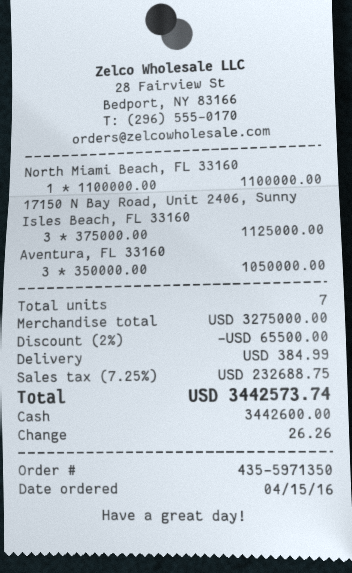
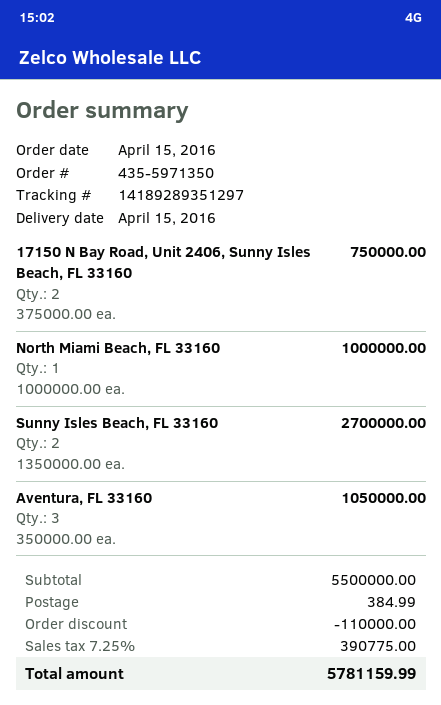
North Miami Beach, FL 33160: 1 x 1100000.00 = 1100000.00 -> 1 x 1000000.00 = 1000000.00
17150 N Bay Road, Unit 2406, Sunny Isles Beach, FL 33160: 3 x 375000.00 = 1125000.00 -> 2 x 375000.00 = 750000.00
Sunny Isles Beach, FL 33160: none -> 2 x 1350000.00 = 2700000.00
subtotal: 3275000.00 -> 5500000.00
discount: 65500.00 -> 110000.00
tax: 7.25% = 232688.75 -> 7.25% = 390775.00
total: 3442573.74 -> 5781159.99

